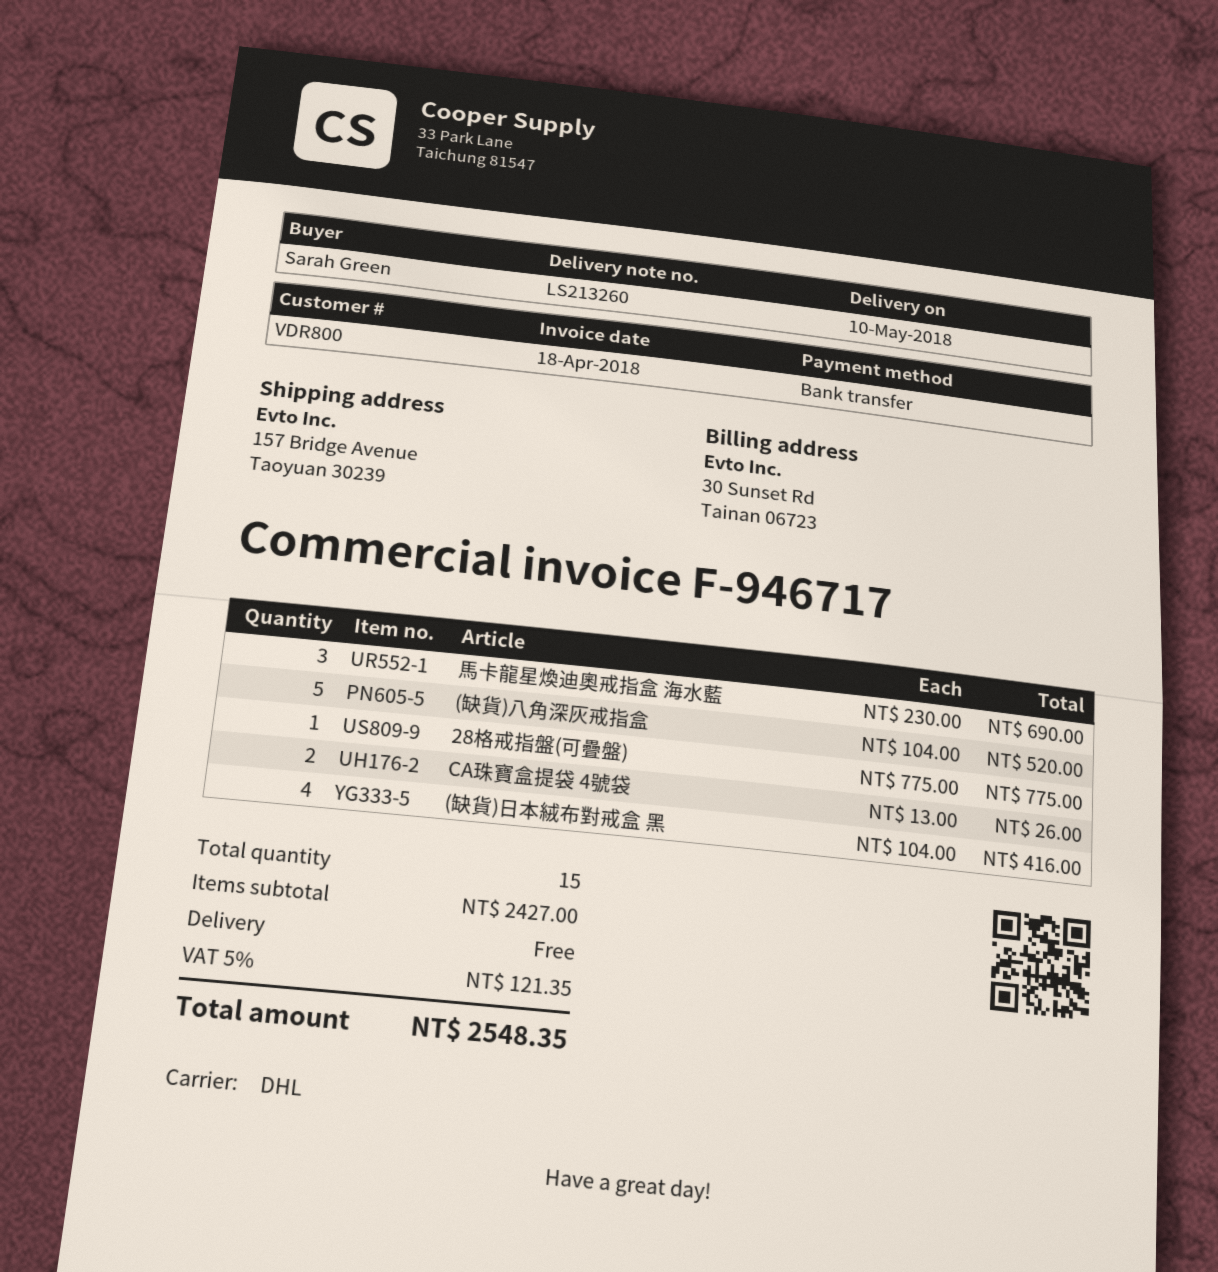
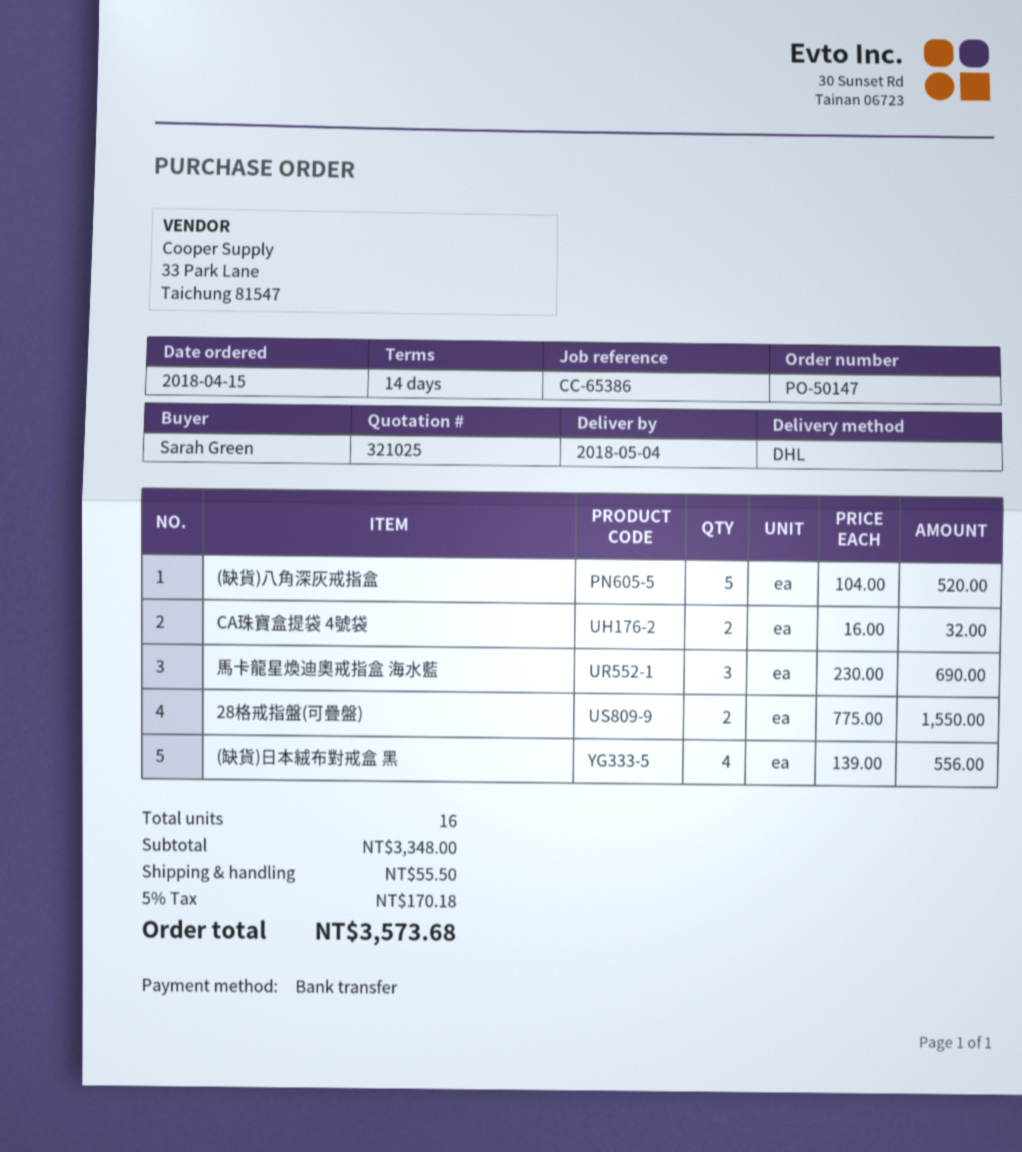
delivery date: 2018-05-10 -> 2018-05-04
28格戒指盤(可疊盤): 1 x 775.00 = 775.00 -> 2 x 775.00 = 1550.00
CA珠寶盒提袋 4號袋: 2 x 13.00 = 26.00 -> 2 x 16.00 = 32.00
(缺貨)日本絨布對戒盒 黑: 4 x 104.00 = 416.00 -> 4 x 139.00 = 556.00
total quantity: 15 -> 16
subtotal: 2427.00 -> 3348.00
shipping: 0.00 -> 55.50
tax: 5% = 121.35 -> 5% = 170.18
total: 2548.35 -> 3573.68

